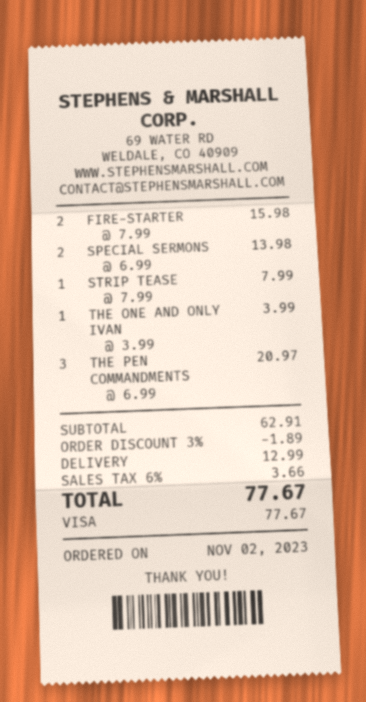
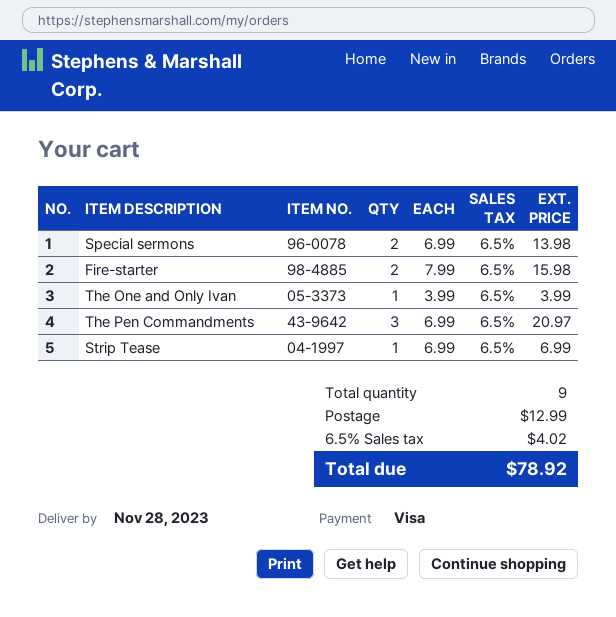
STRIP TEASE: 1 x 7.99 = 7.99 -> 1 x 6.99 = 6.99
discount: 3% = 1.89 -> none
tax: 6% = 3.66 -> 6.5% = 4.02
total: 77.67 -> 78.92

